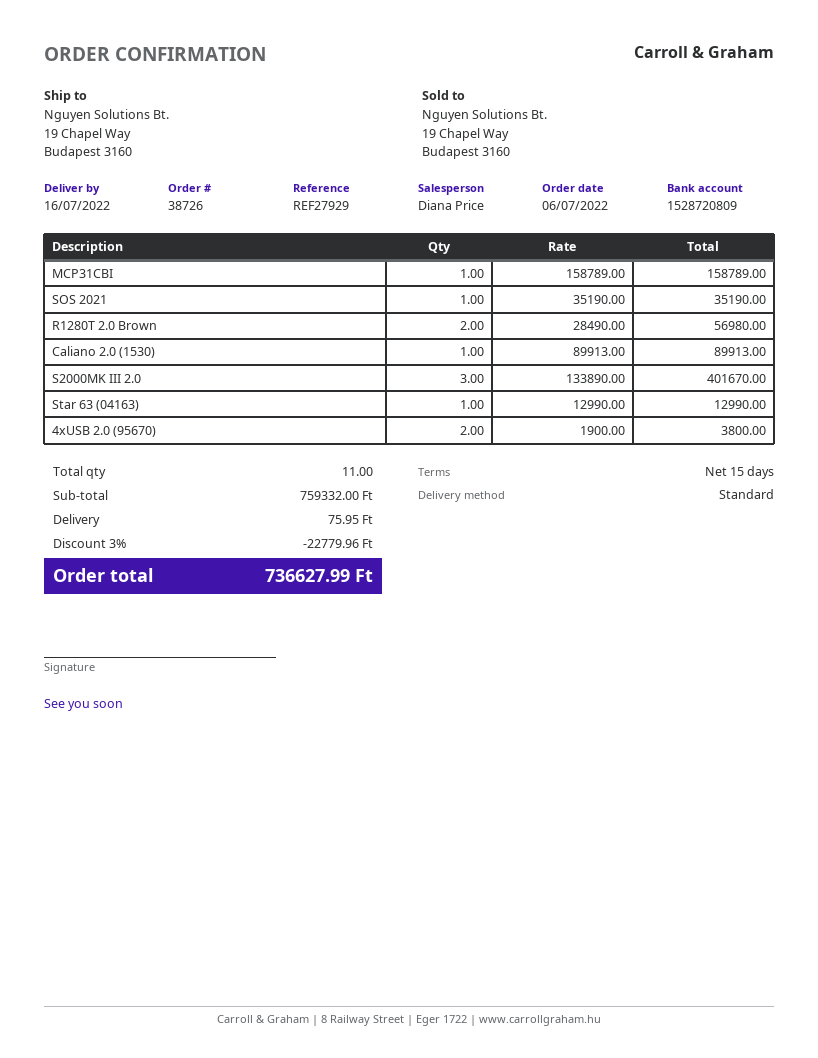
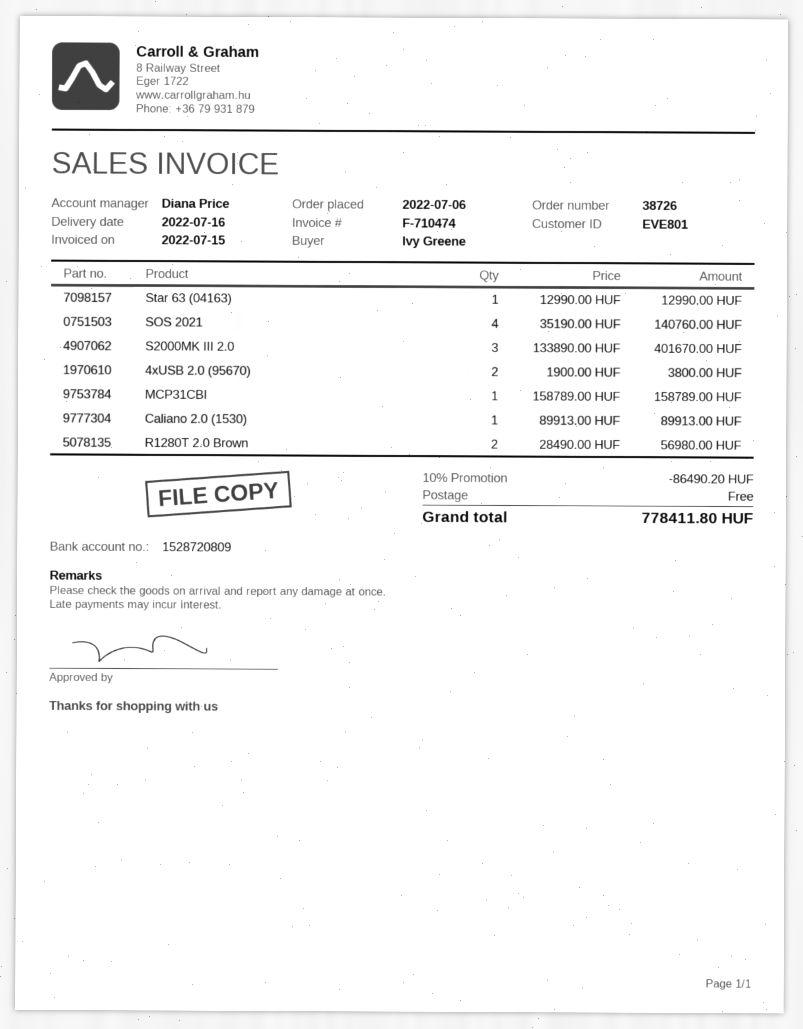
SOS 2021: 1 x 35190.00 = 35190.00 -> 4 x 35190.00 = 140760.00
discount: 3% = 22779.96 -> 10% = 86490.20
shipping: 75.95 -> 0.00
total: 736627.99 -> 778411.80

